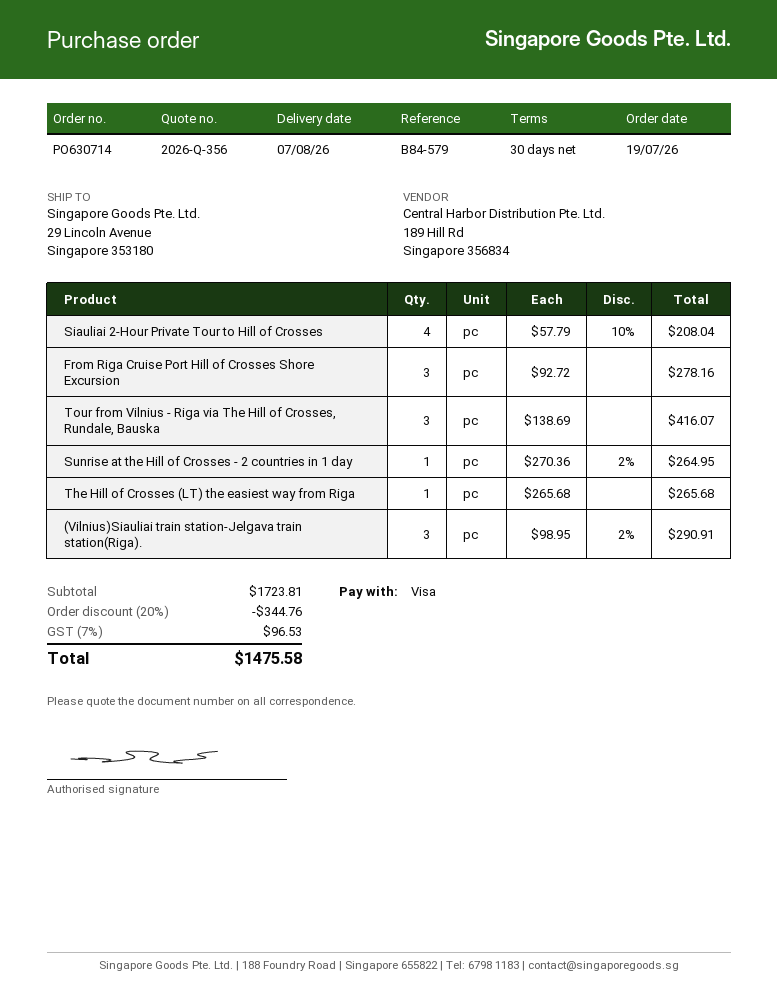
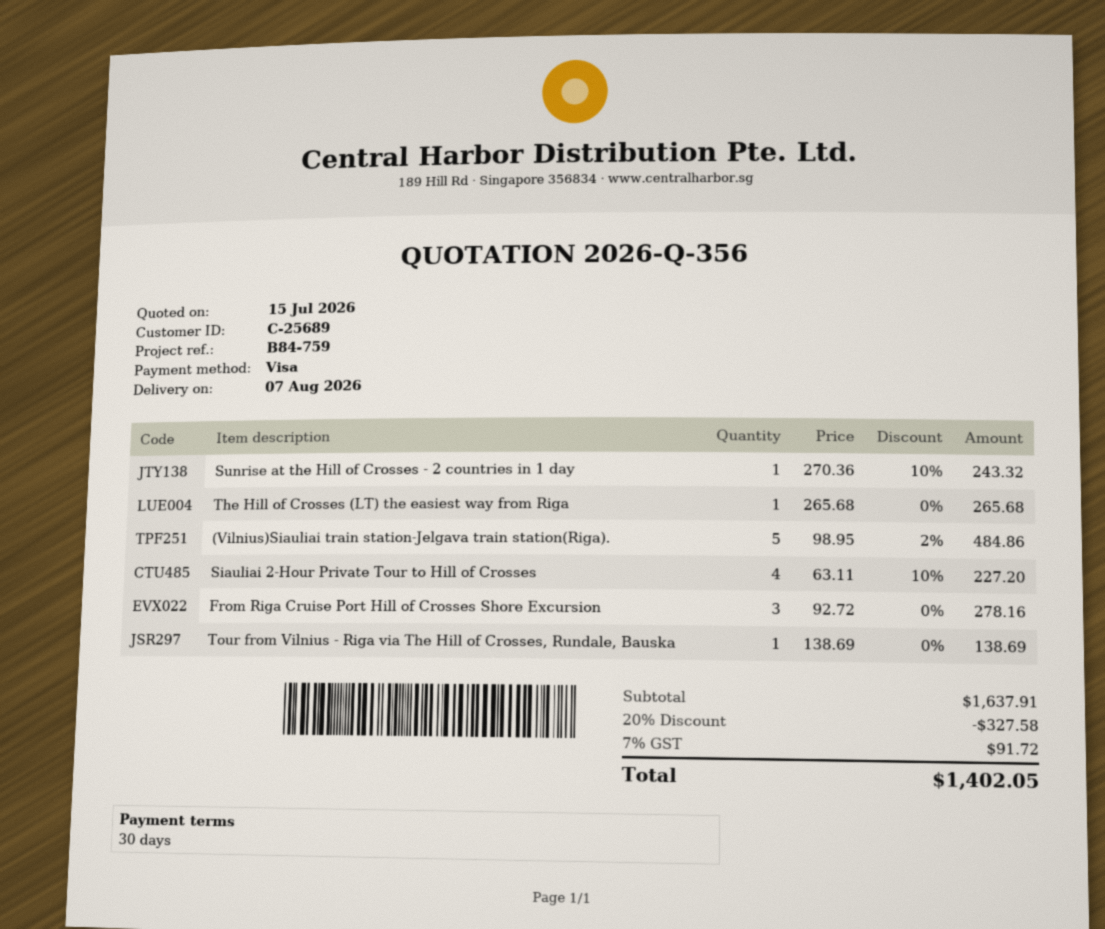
reference: B84-579 -> B84-759
Siauliai 2-Hour Private Tour to Hill of Crosses: 4 x 57.79 - 10% = 208.04 -> 4 x 63.11 - 10% = 227.20
Tour from Vilnius - Riga via The Hill of Crosses, Rundale, Bauska: 3 x 138.69 = 416.07 -> 1 x 138.69 = 138.69
Sunrise at the Hill of Crosses - 2 countries in 1 day: 1 x 270.36 - 2% = 264.95 -> 1 x 270.36 - 10% = 243.32
(Vilnius)Siauliai train station-Jelgava train station(Riga).: 3 x 98.95 - 2% = 290.91 -> 5 x 98.95 - 2% = 484.86
subtotal: 1723.81 -> 1637.91
discount: 20% = 344.76 -> 20% = 327.58
tax: 7% = 96.53 -> 7% = 91.72
total: 1475.58 -> 1402.05

